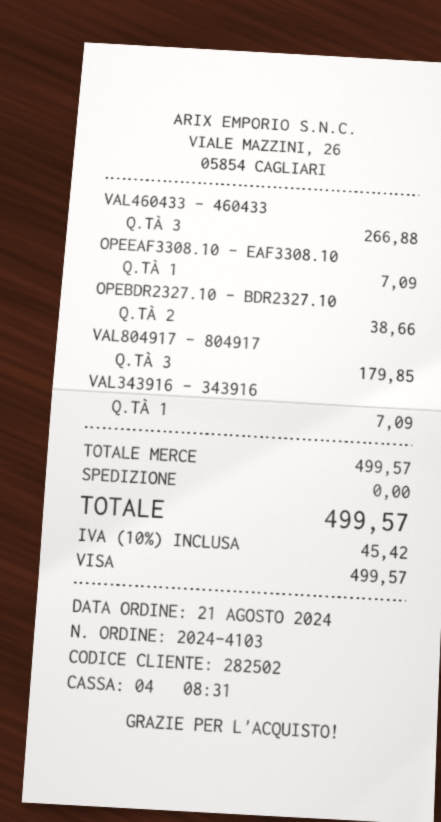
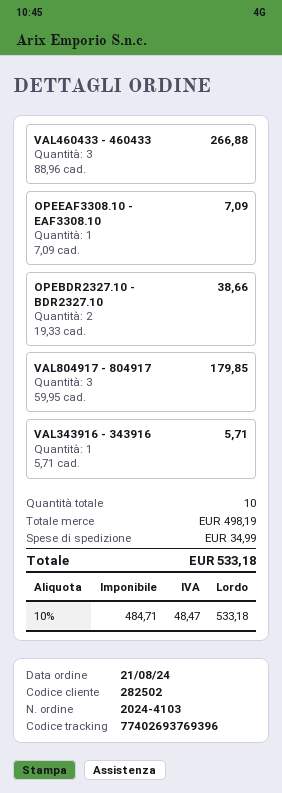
VAL343916 - 343916: 1 for 7.09 -> 1 for 5.71
subtotal: 499.57 -> 498.19
shipping: 0.00 -> 34.99
tax: 10% = 45.42 -> 10% = 48.47
total: 499.57 -> 533.18

